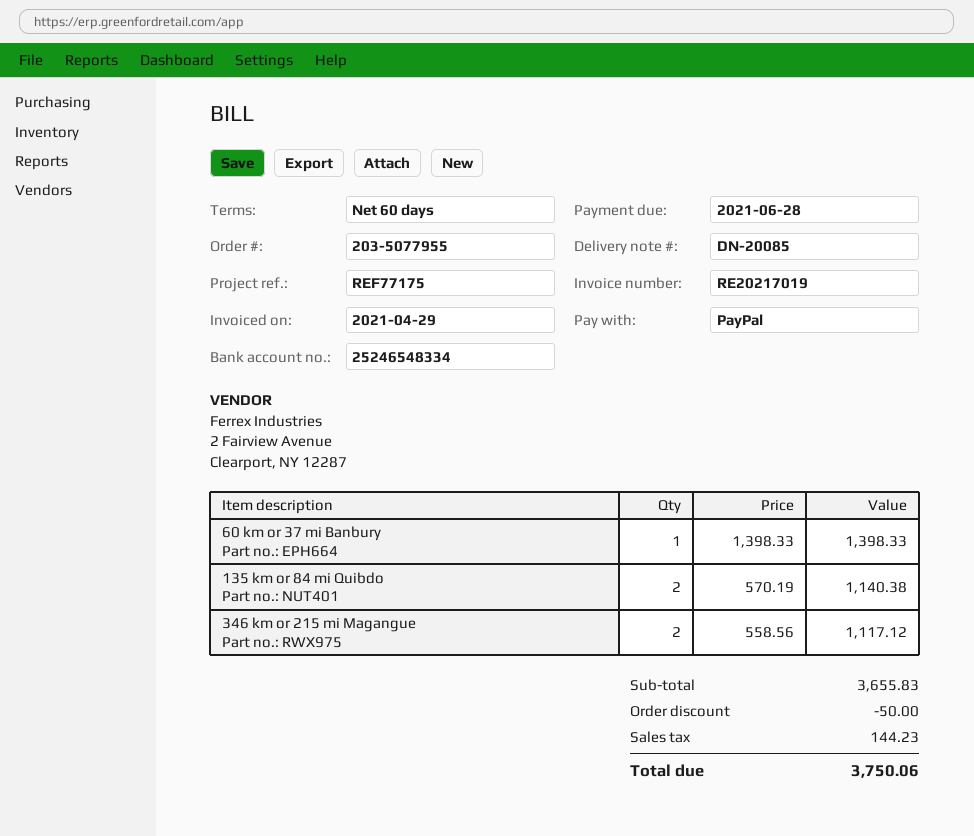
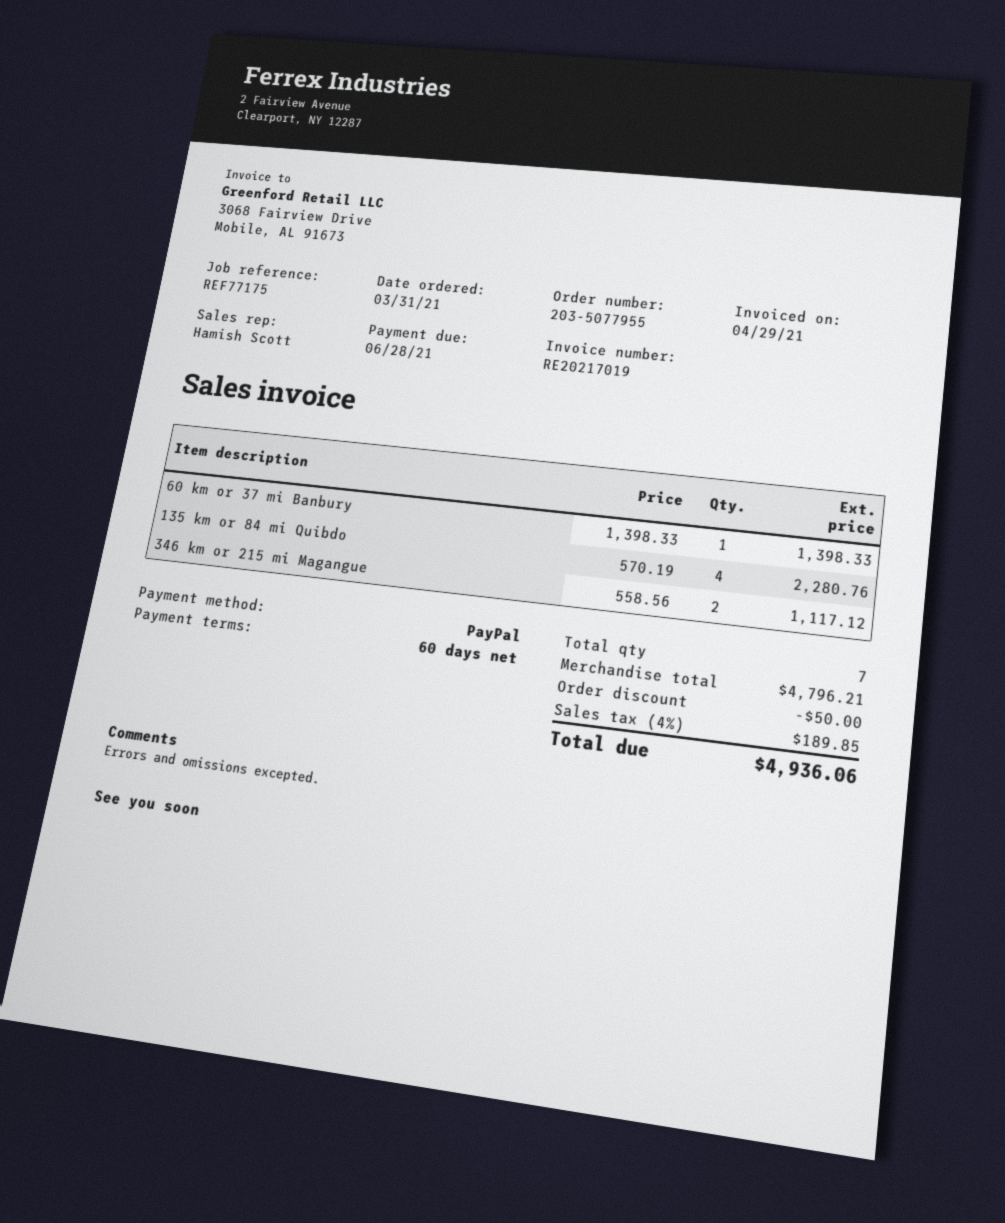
135 km or 84 mi Quibdo: 2 x 570.19 = 1140.38 -> 4 x 570.19 = 2280.76
subtotal: 3655.83 -> 4796.21
tax: 144.23 -> 189.85
total: 3750.06 -> 4936.06

